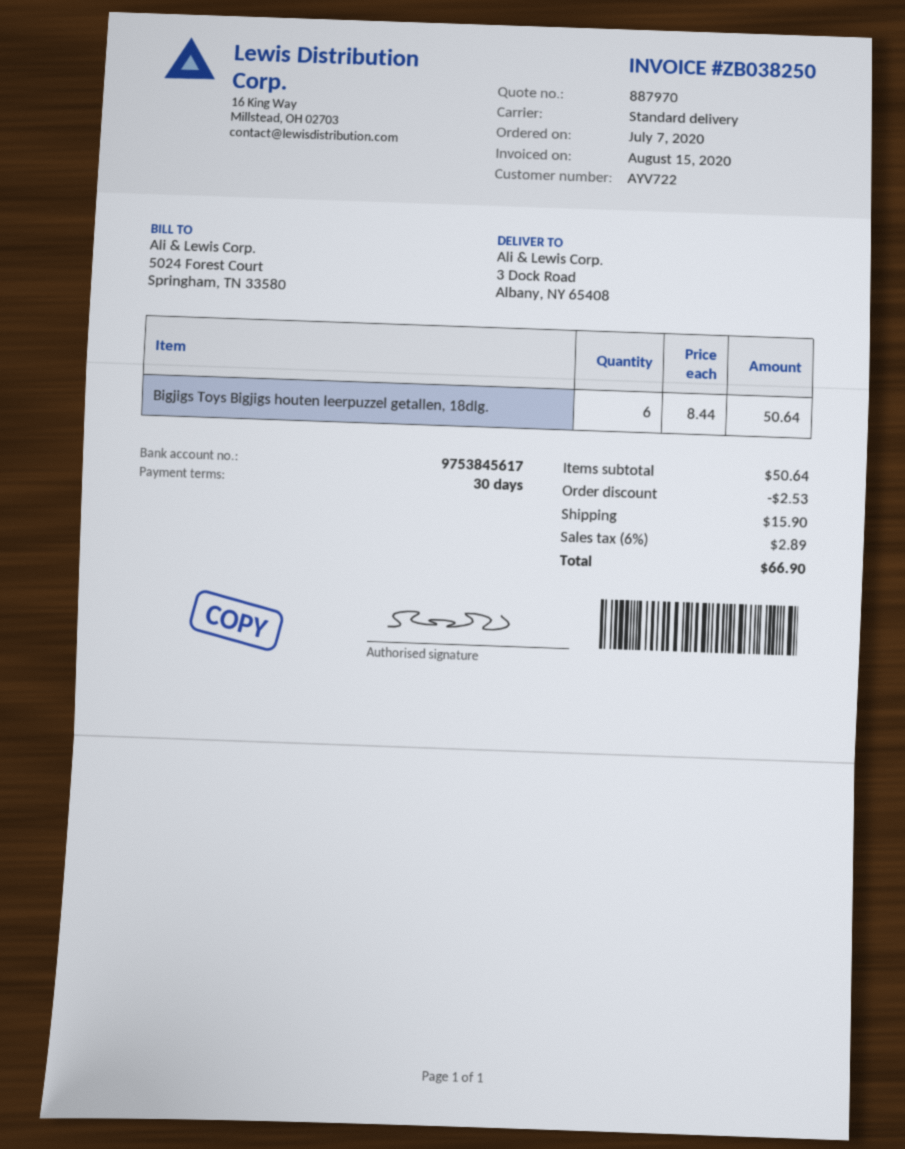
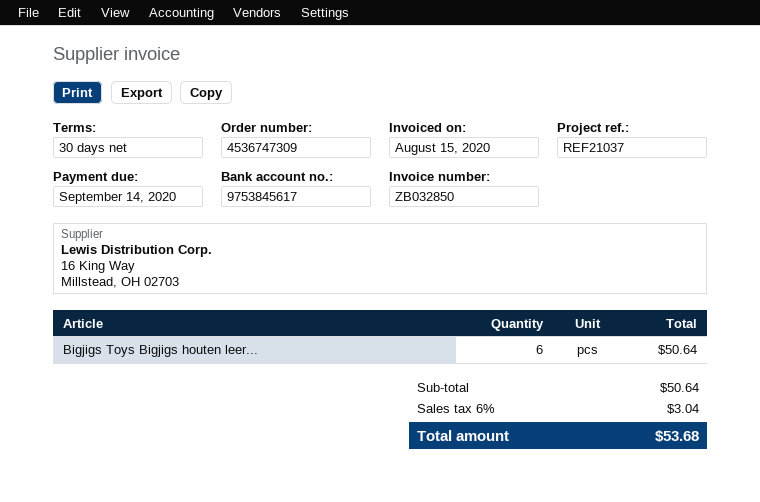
invoice number: ZB038250 -> ZB032850
discount: 2.53 -> none
shipping: 15.90 -> none
tax: 6% = 2.89 -> 6% = 3.04
total: 66.90 -> 53.68

